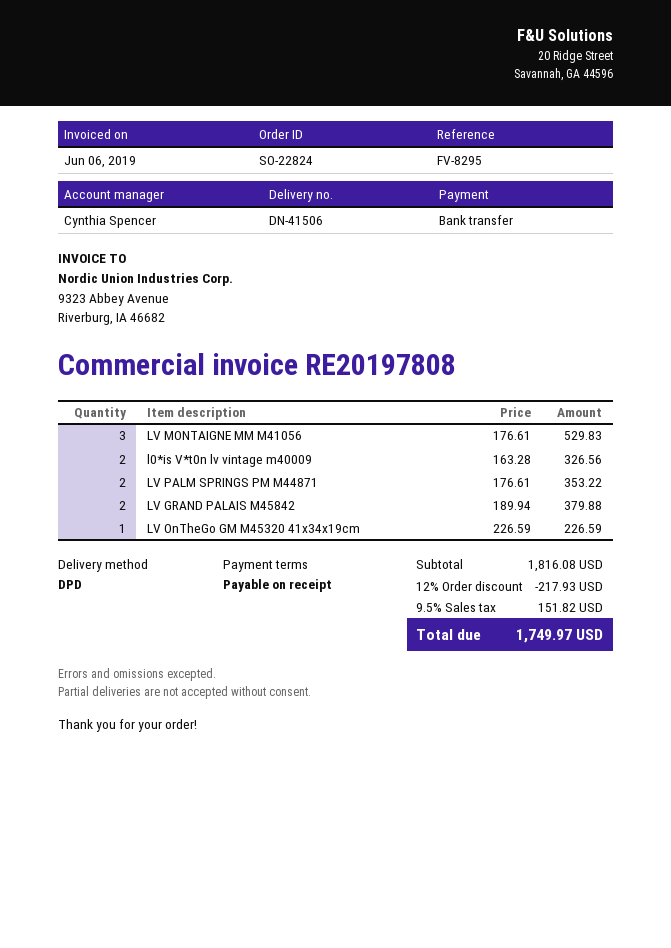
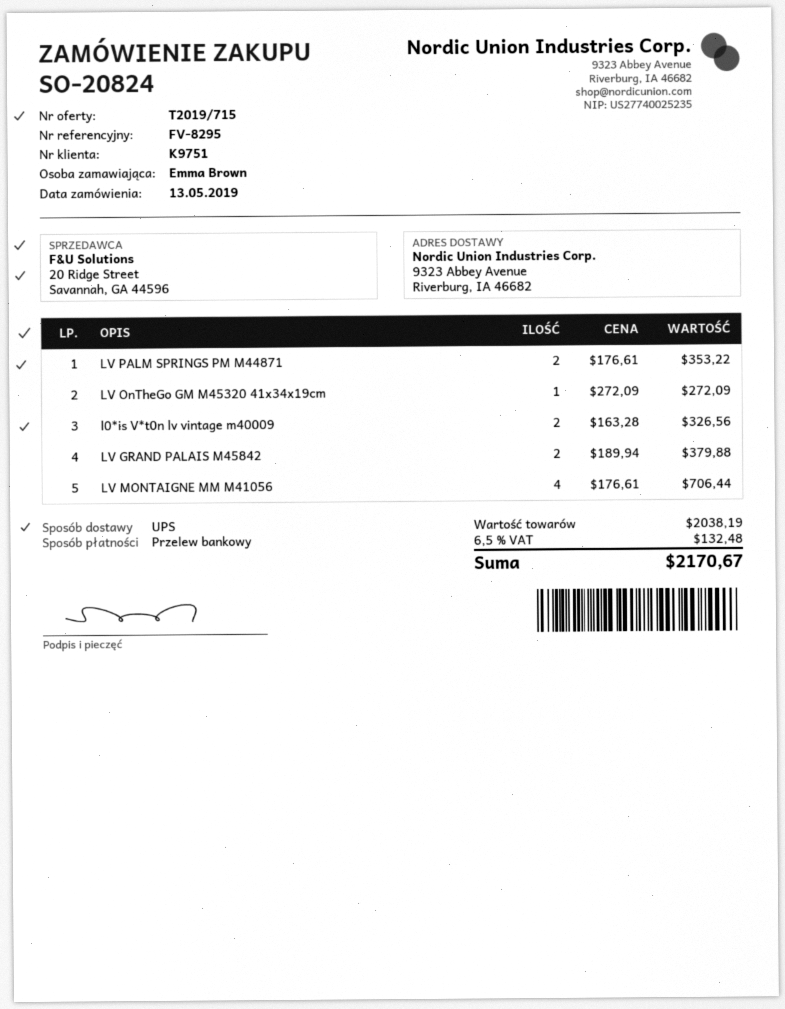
order number: SO-22824 -> SO-20824
shipping method: DPD -> UPS
LV MONTAIGNE MM M41056: 3 x 176.61 = 529.83 -> 4 x 176.61 = 706.44
LV OnTheGo GM M45320 41x34x19cm: 1 x 226.59 = 226.59 -> 1 x 272.09 = 272.09
subtotal: 1816.08 -> 2038.19
discount: 12% = 217.93 -> none
tax: 9.5% = 151.82 -> 6.5% = 132.48
total: 1749.97 -> 2170.67

